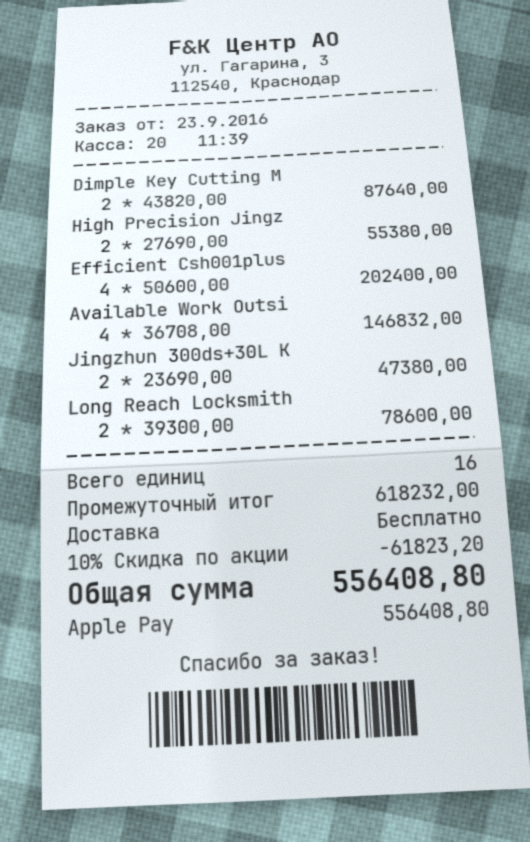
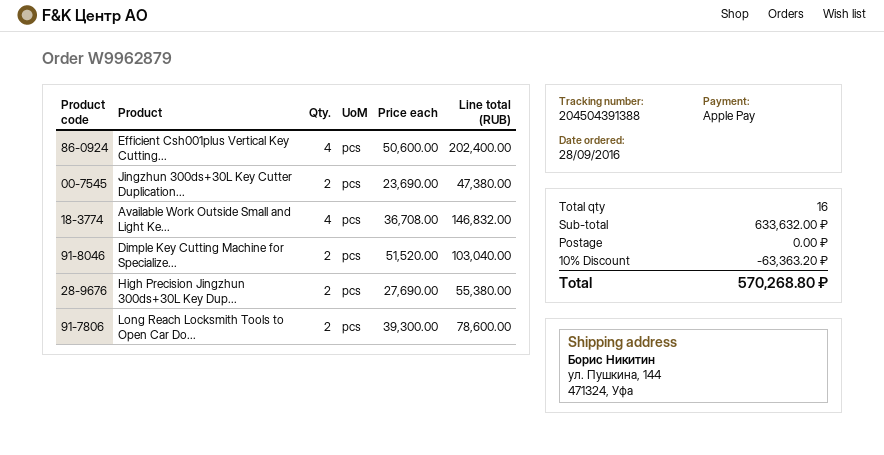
order date: 2016-09-23 -> 2016-09-28
Dimple Key Cutting M: 2 x 43820.00 = 87640.00 -> 2 x 51520.00 = 103040.00
subtotal: 618232.00 -> 633632.00
discount: 10% = 61823.20 -> 10% = 63363.20
total: 556408.80 -> 570268.80

